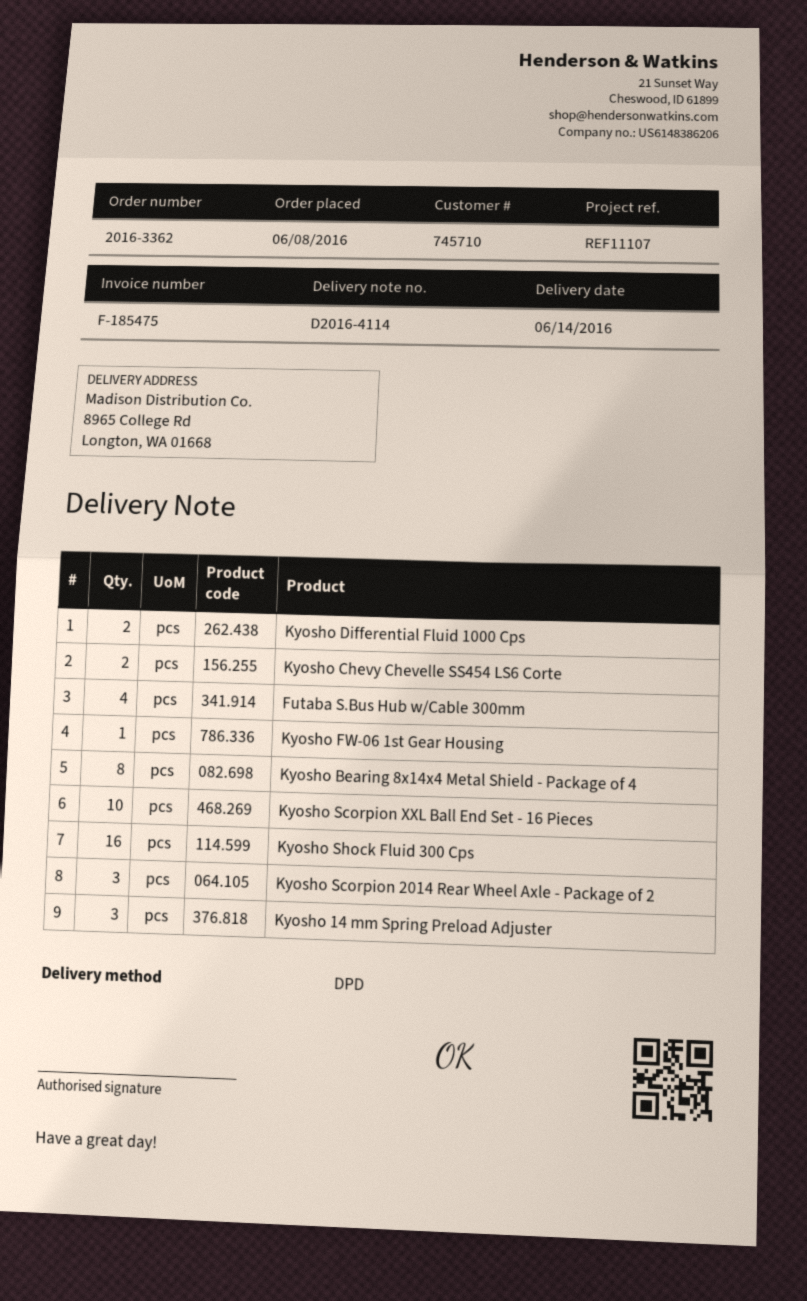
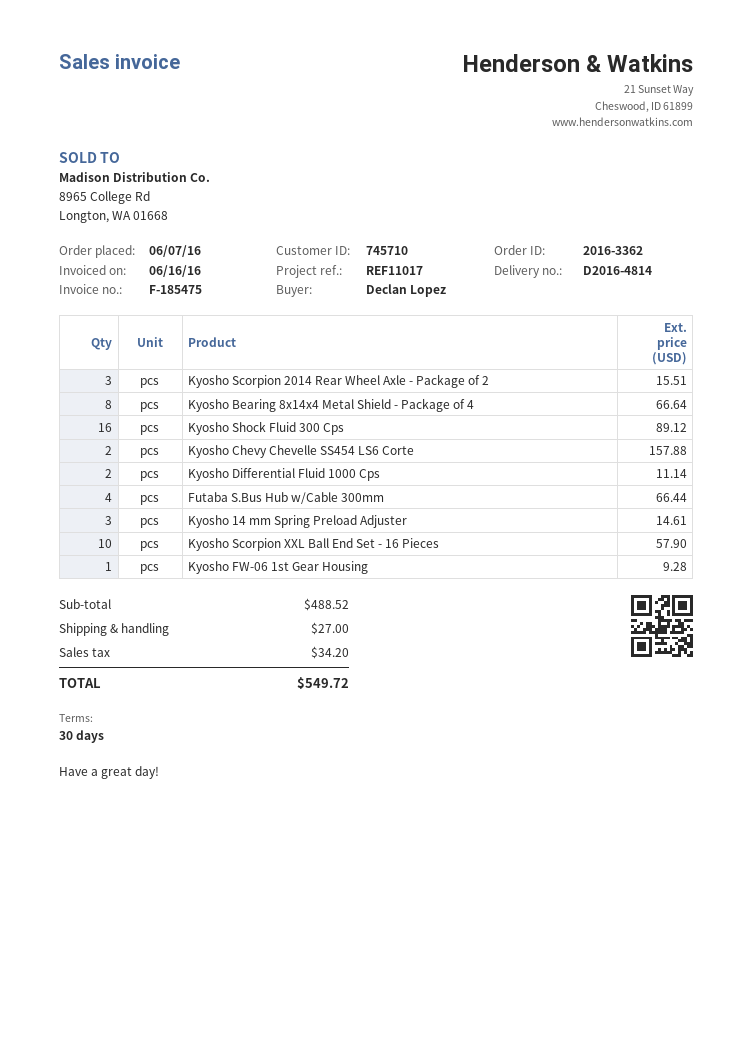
order date: 2016-06-08 -> 2016-06-07
delivery note number: D2016-4114 -> D2016-4814
reference: REF11107 -> REF11017

